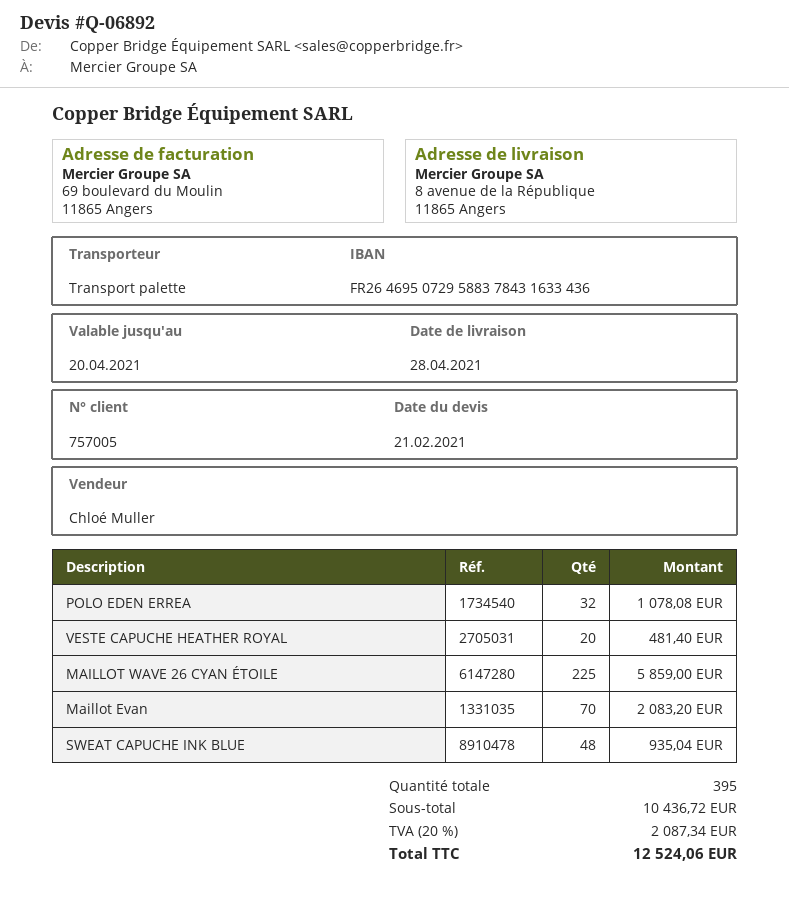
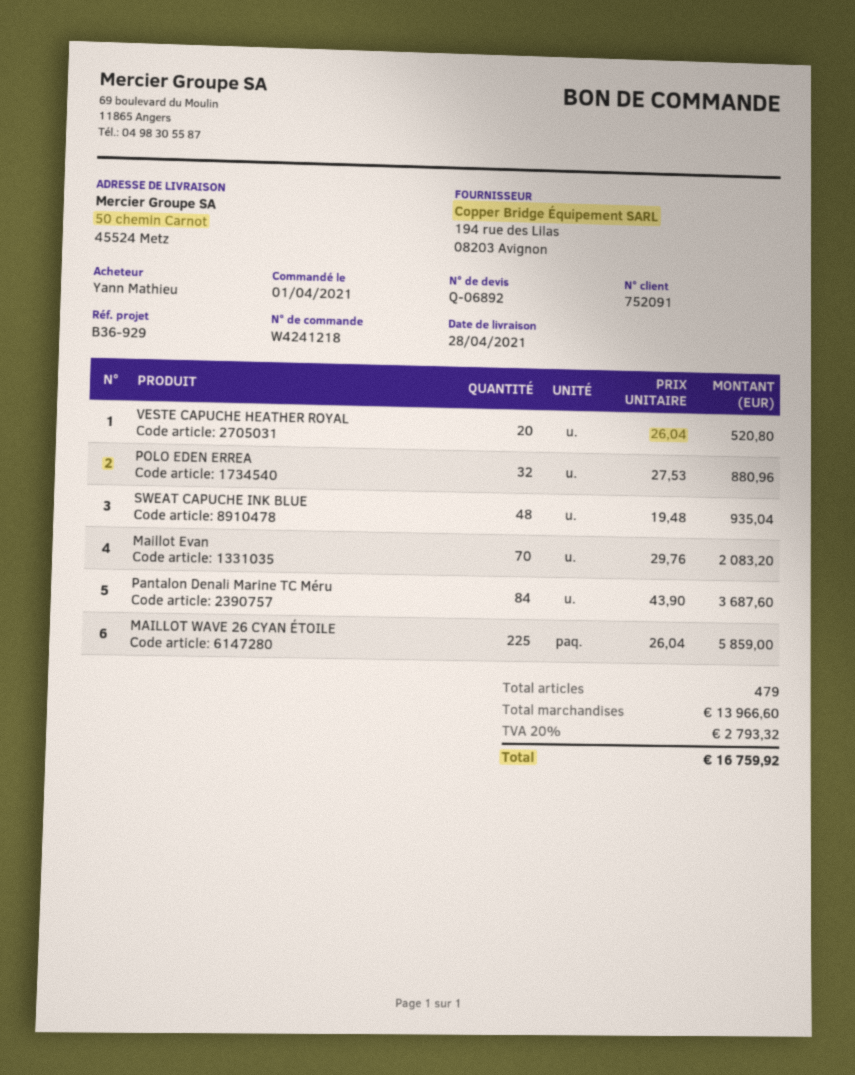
customer number: 757005 -> 752091
ship to: 8 avenue de la République, 11865 Angers -> 50 chemin Carnot, 45524 Metz
POLO EDEN ERREA: 32 for 1078.08 -> 32 for 880.96
VESTE CAPUCHE HEATHER ROYAL: 20 for 481.40 -> 20 for 520.80
Pantalon Denali Marine TC Méru: none -> 84 for 3687.60
total quantity: 395 -> 479
subtotal: 10436.72 -> 13966.60
tax: 20% = 2087.34 -> 20% = 2793.32
total: 12524.06 -> 16759.92

